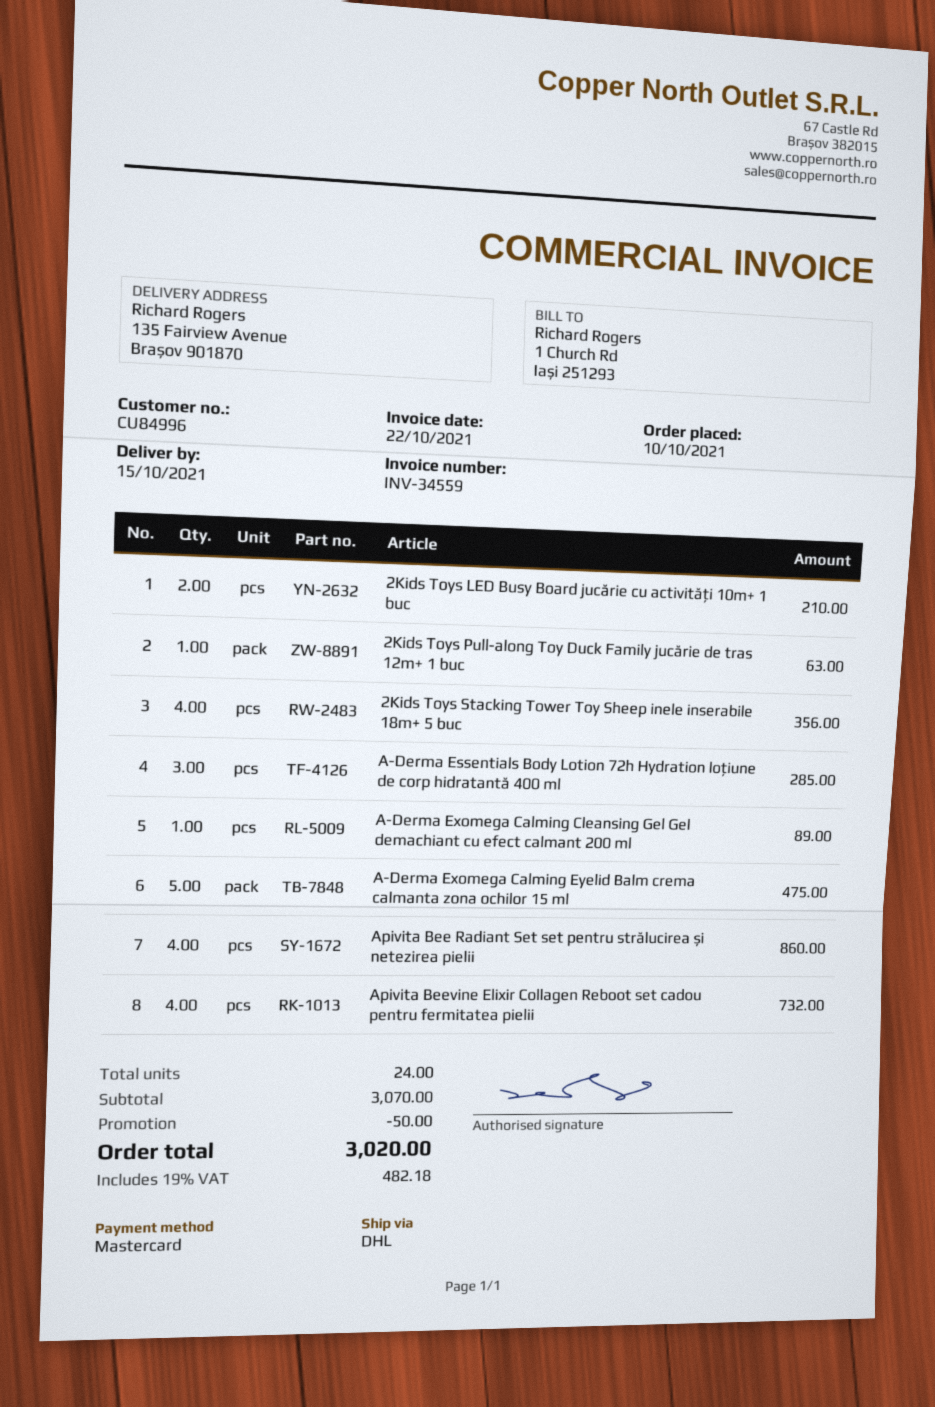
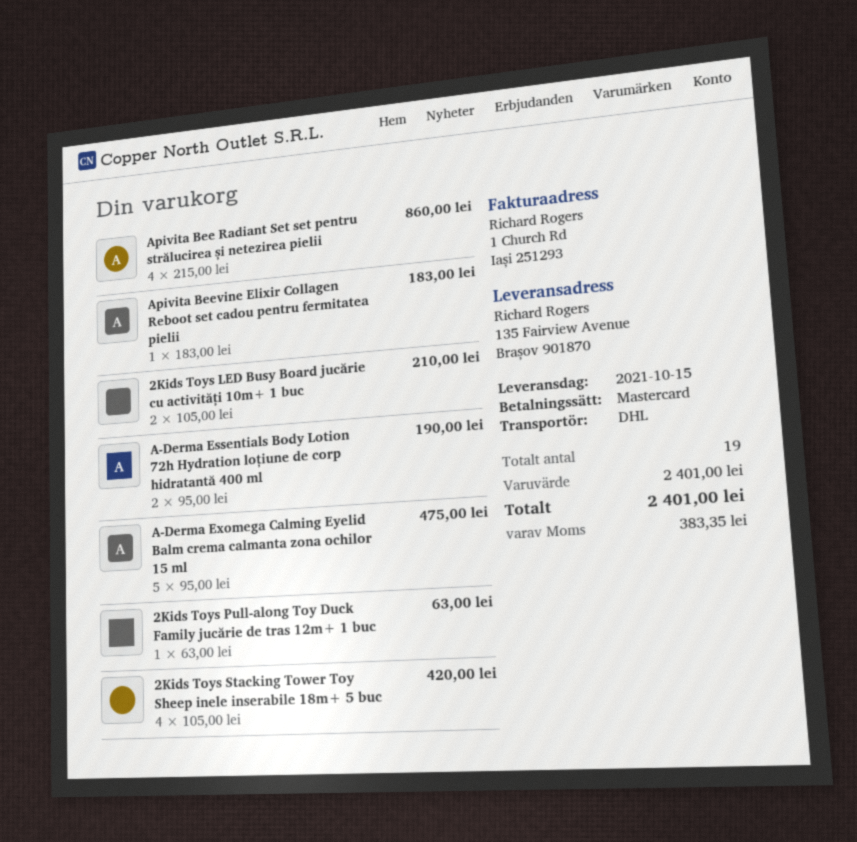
2Kids Toys Stacking Tower Toy Sheep inele inserabile 18m+ 5 buc: 4 for 356.00 -> 4 for 420.00
A-Derma Essentials Body Lotion 72h Hydration loțiune de corp hidratantă 400 ml: 3 for 285.00 -> 2 for 190.00
A-Derma Exomega Calming Cleansing Gel Gel demachiant cu efect calmant 200 ml: 1 for 89.00 -> none
Apivita Beevine Elixir Collagen Reboot set cadou pentru fermitatea pielii: 4 for 732.00 -> 1 for 183.00
total quantity: 24 -> 19
subtotal: 3070.00 -> 2401.00
discount: 50.00 -> none
tax: 482.18 -> 383.35
total: 3020.00 -> 2401.00

